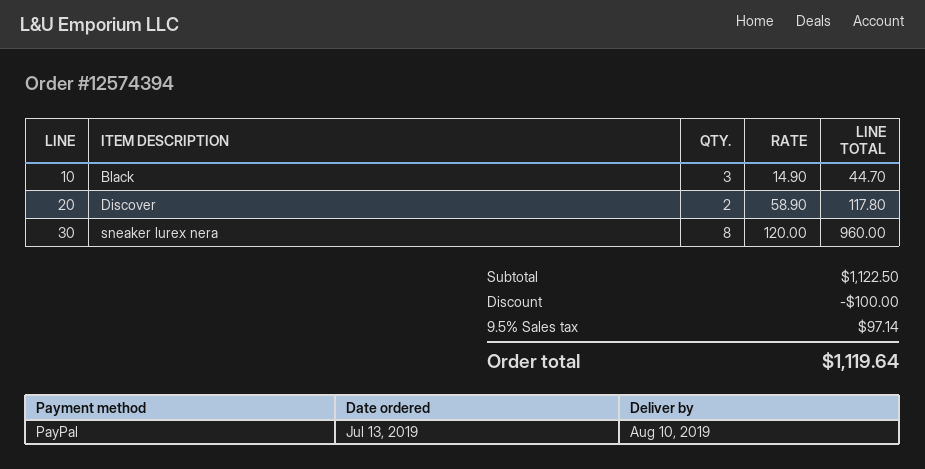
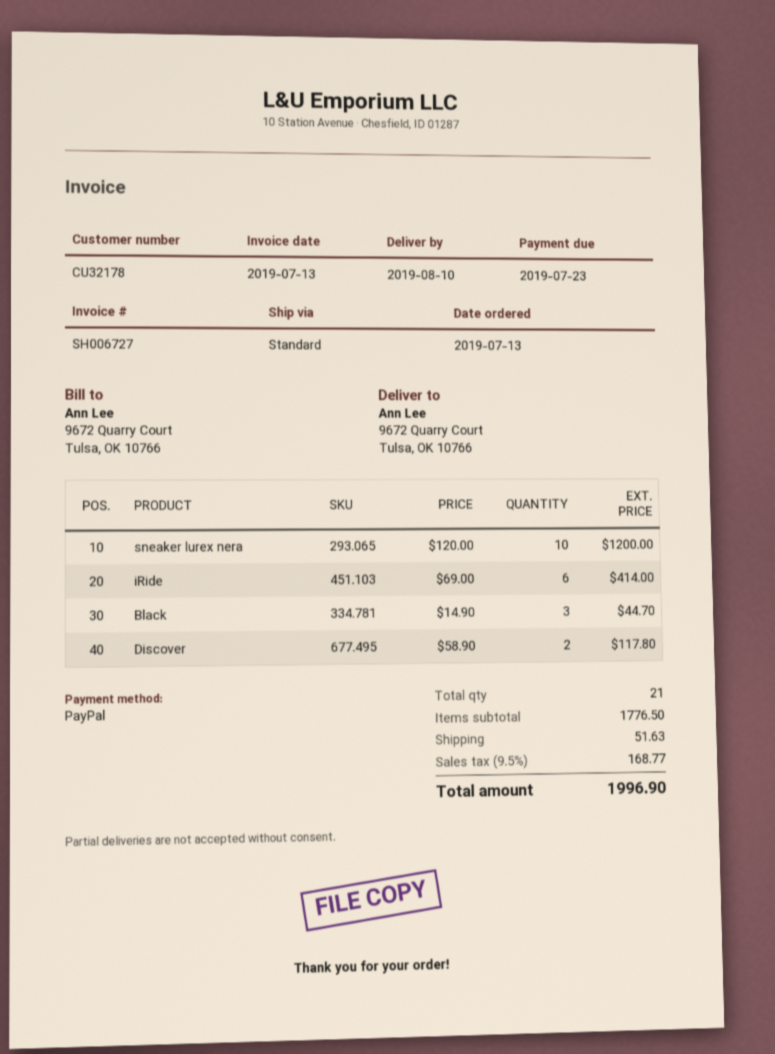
sneaker lurex nera: 8 x 120.00 = 960.00 -> 10 x 120.00 = 1200.00
iRide: none -> 6 x 69.00 = 414.00
subtotal: 1122.50 -> 1776.50
discount: 100.00 -> none
shipping: none -> 51.63
tax: 9.5% = 97.14 -> 9.5% = 168.77
total: 1119.64 -> 1996.90

